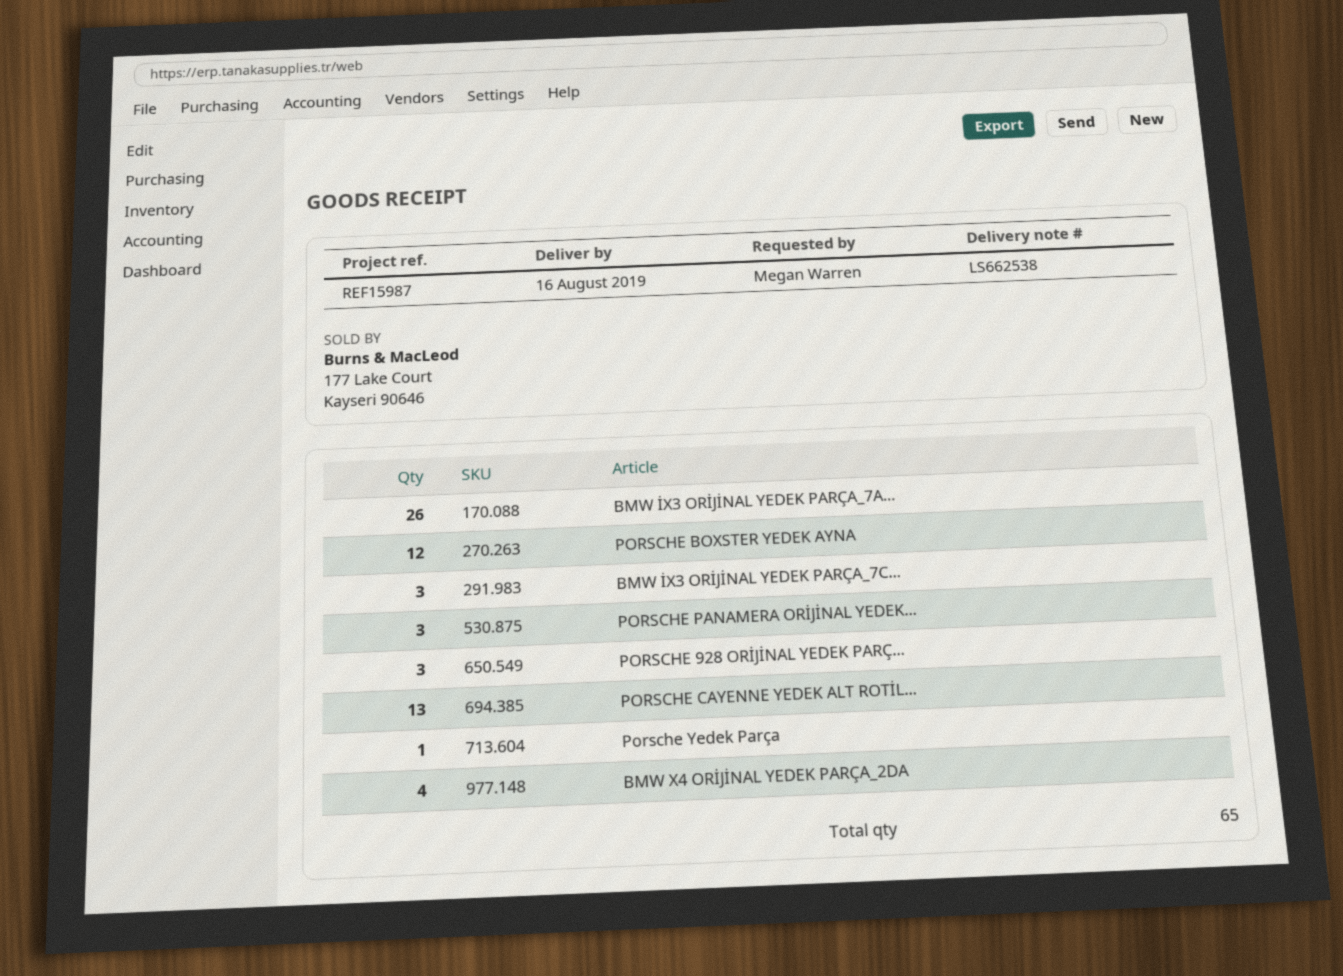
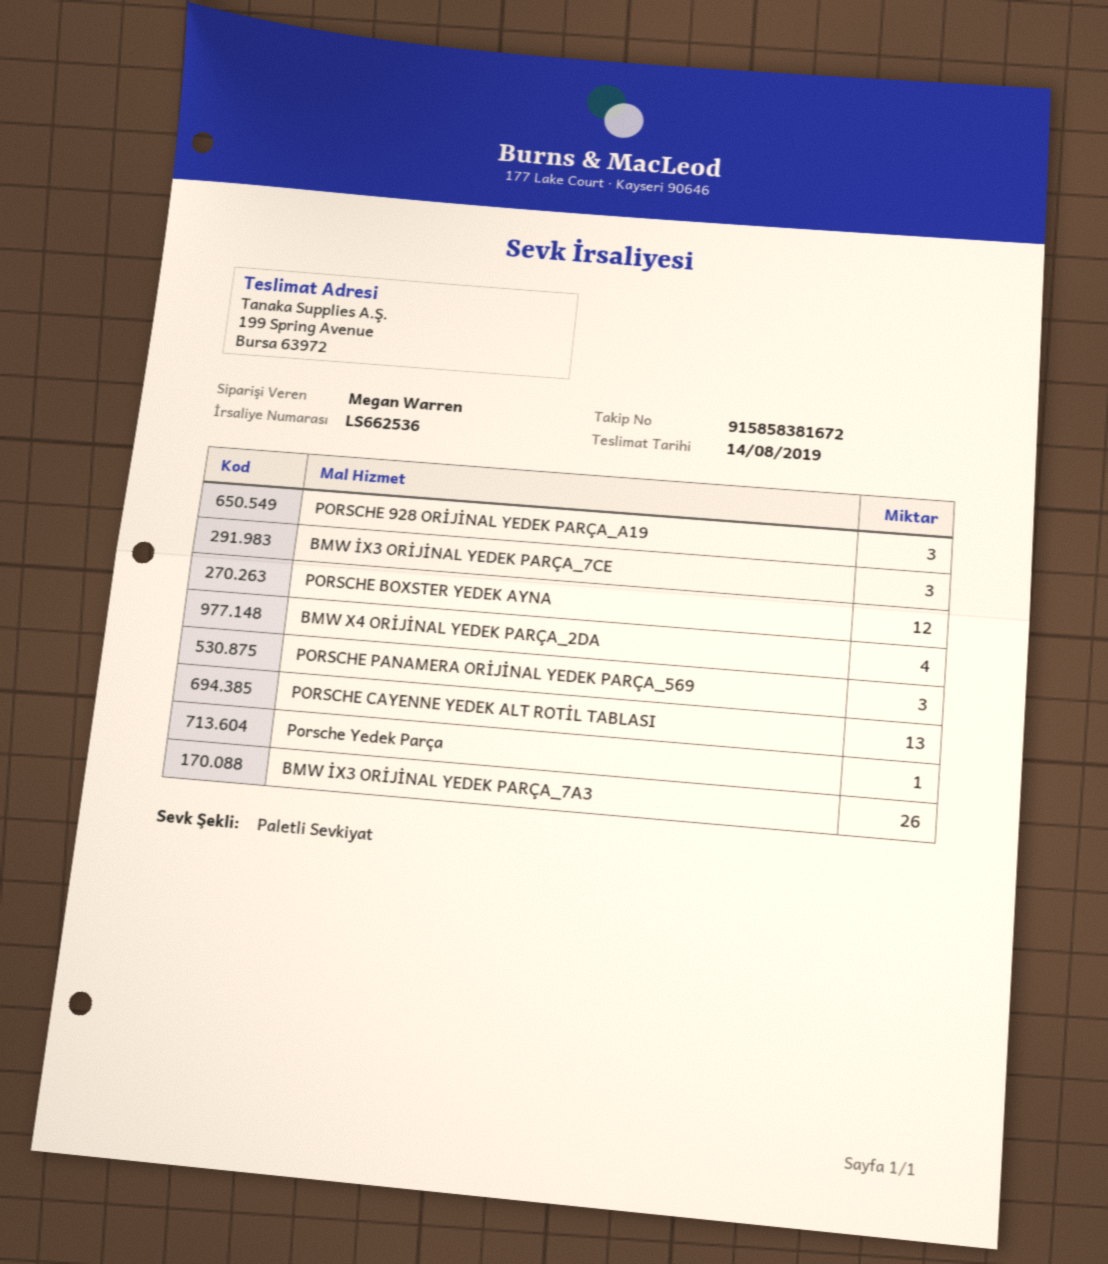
delivery note number: LS662538 -> LS662536
delivery date: 2019-08-16 -> 2019-08-14

